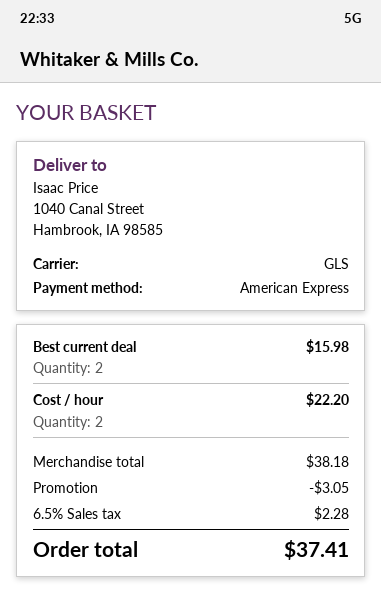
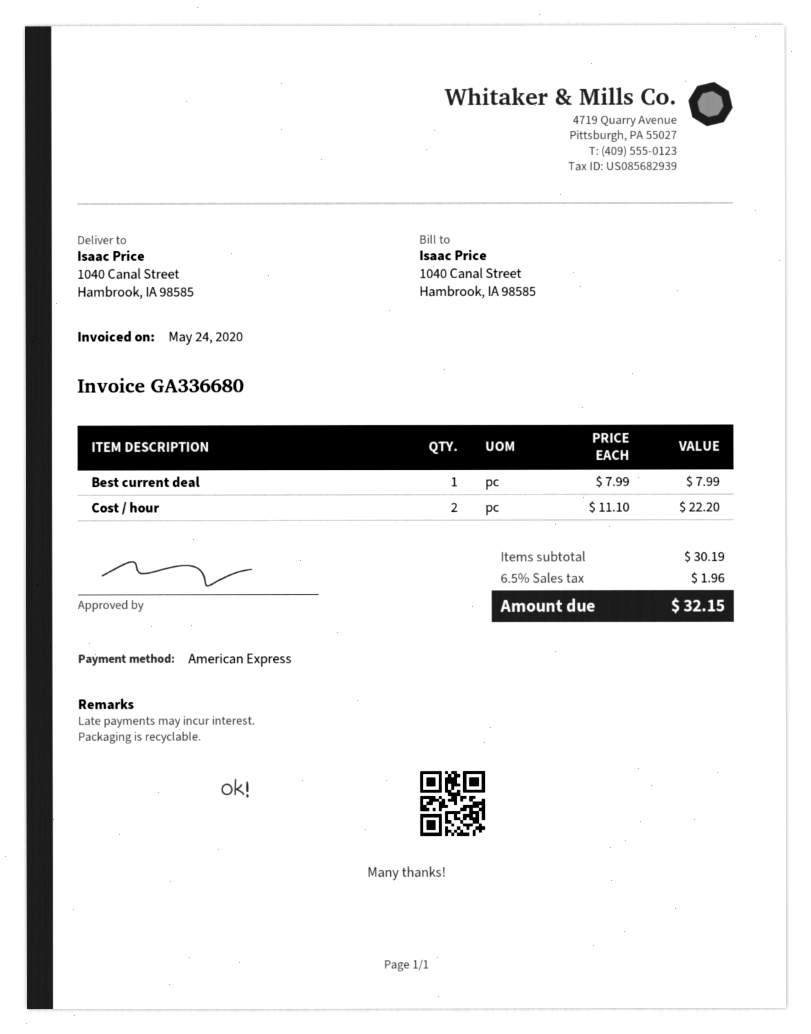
Best current deal: 2 for 15.98 -> 1 for 7.99
subtotal: 38.18 -> 30.19
discount: 3.05 -> none
tax: 6.5% = 2.28 -> 6.5% = 1.96
total: 37.41 -> 32.15

